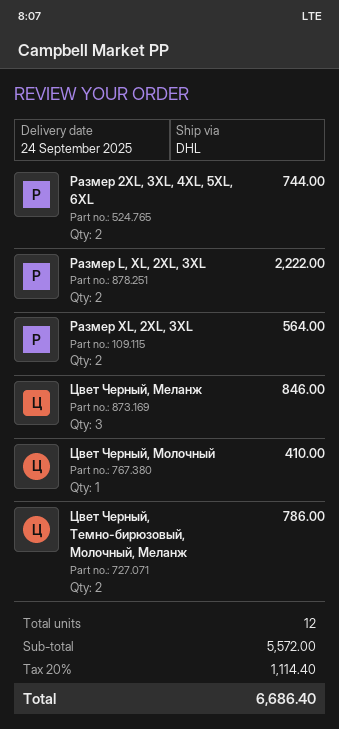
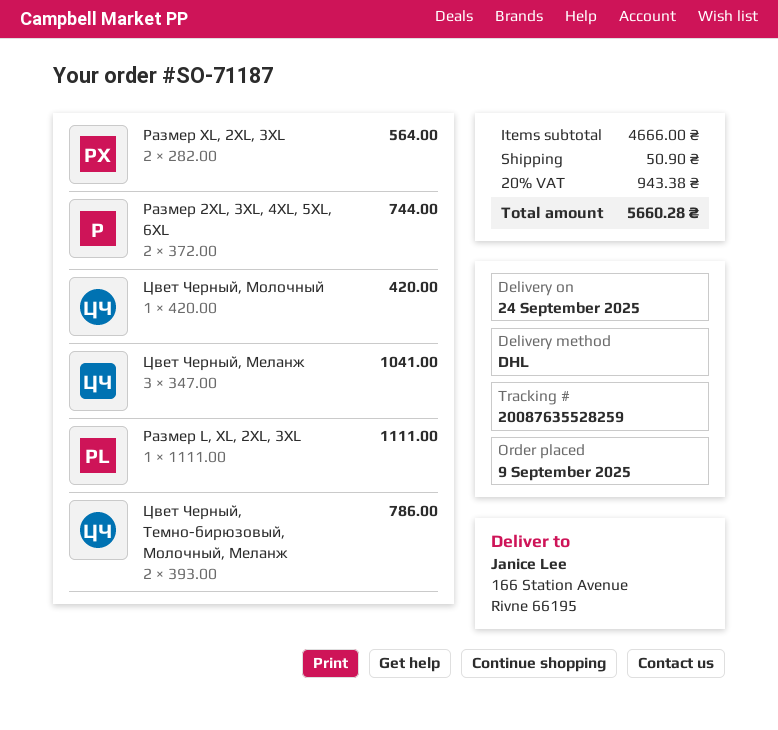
Размер L, XL, 2XL, 3XL: 2 for 2222.00 -> 1 for 1111.00
Цвет Черный, Меланж: 3 for 846.00 -> 3 for 1041.00
Цвет Черный, Молочный: 1 for 410.00 -> 1 for 420.00
subtotal: 5572.00 -> 4666.00
shipping: none -> 50.90
tax: 20% = 1114.40 -> 20% = 943.38
total: 6686.40 -> 5660.28

